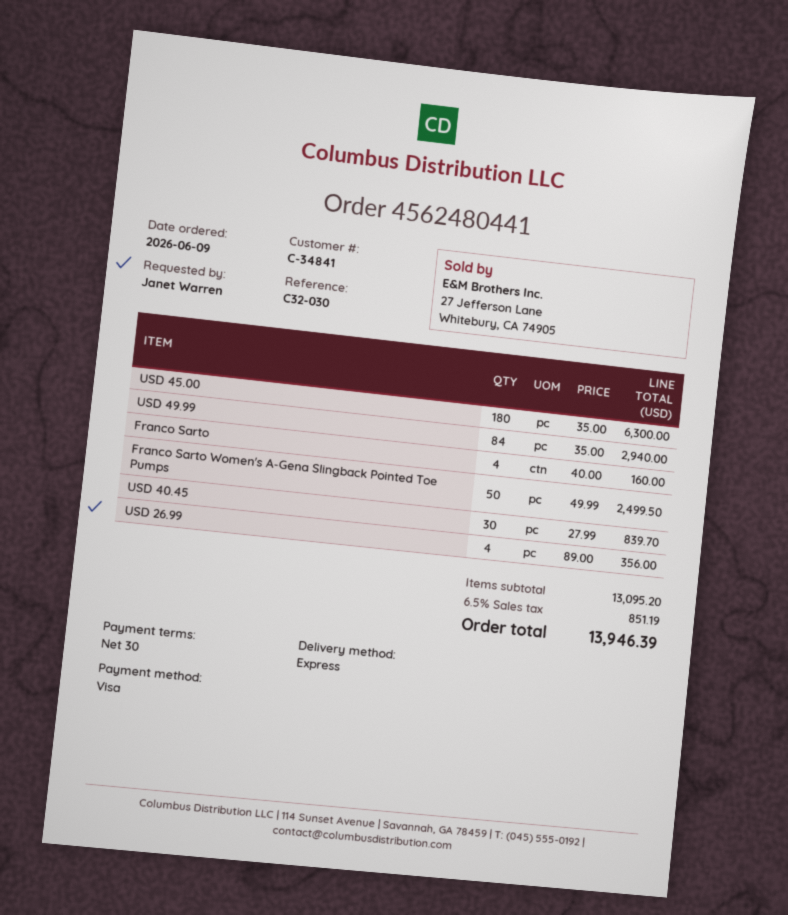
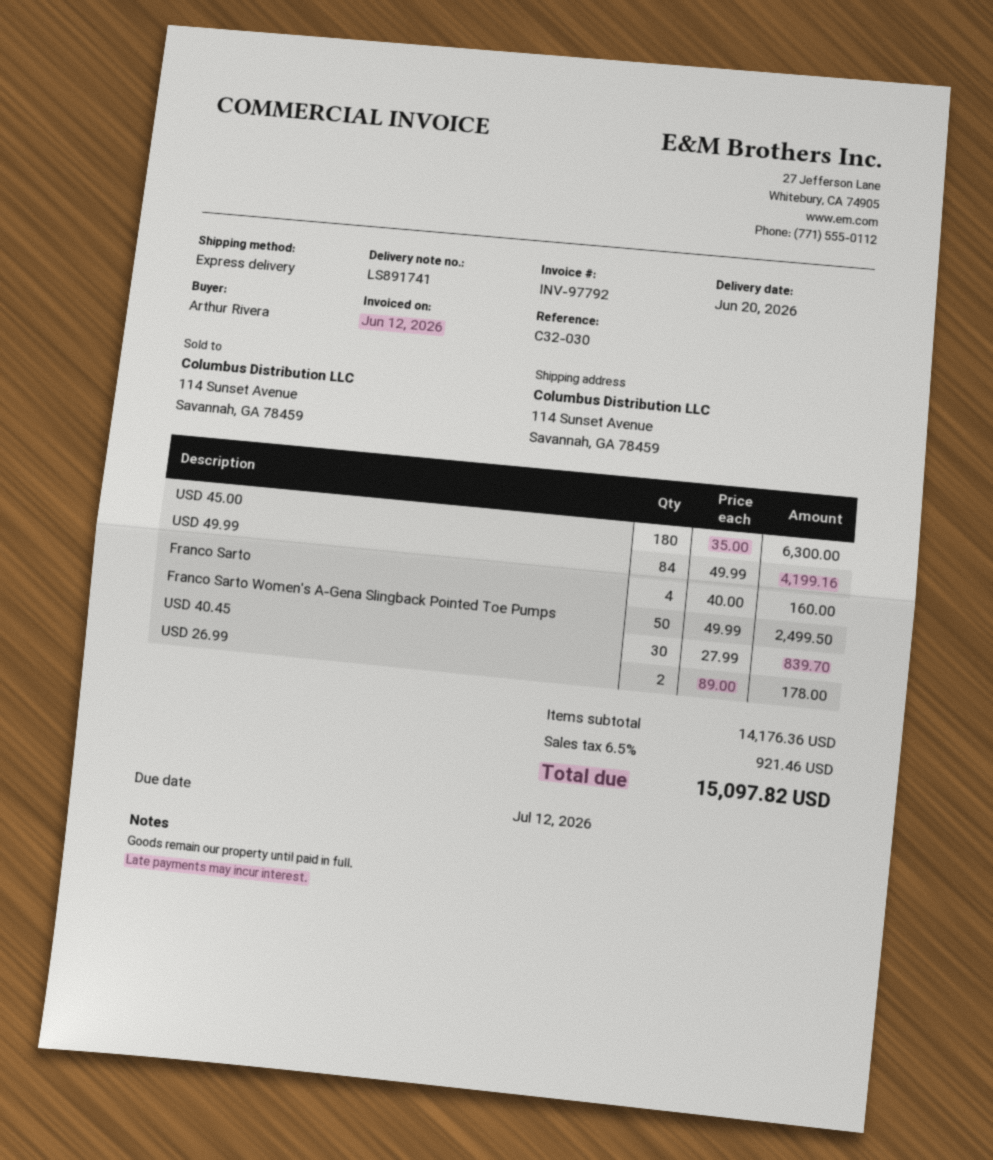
ordered by: Janet Warren -> Arthur Rivera
USD 49.99: 84 x 35.00 = 2940.00 -> 84 x 49.99 = 4199.16
USD 26.99: 4 x 89.00 = 356.00 -> 2 x 89.00 = 178.00
subtotal: 13095.20 -> 14176.36
tax: 6.5% = 851.19 -> 6.5% = 921.46
total: 13946.39 -> 15097.82

